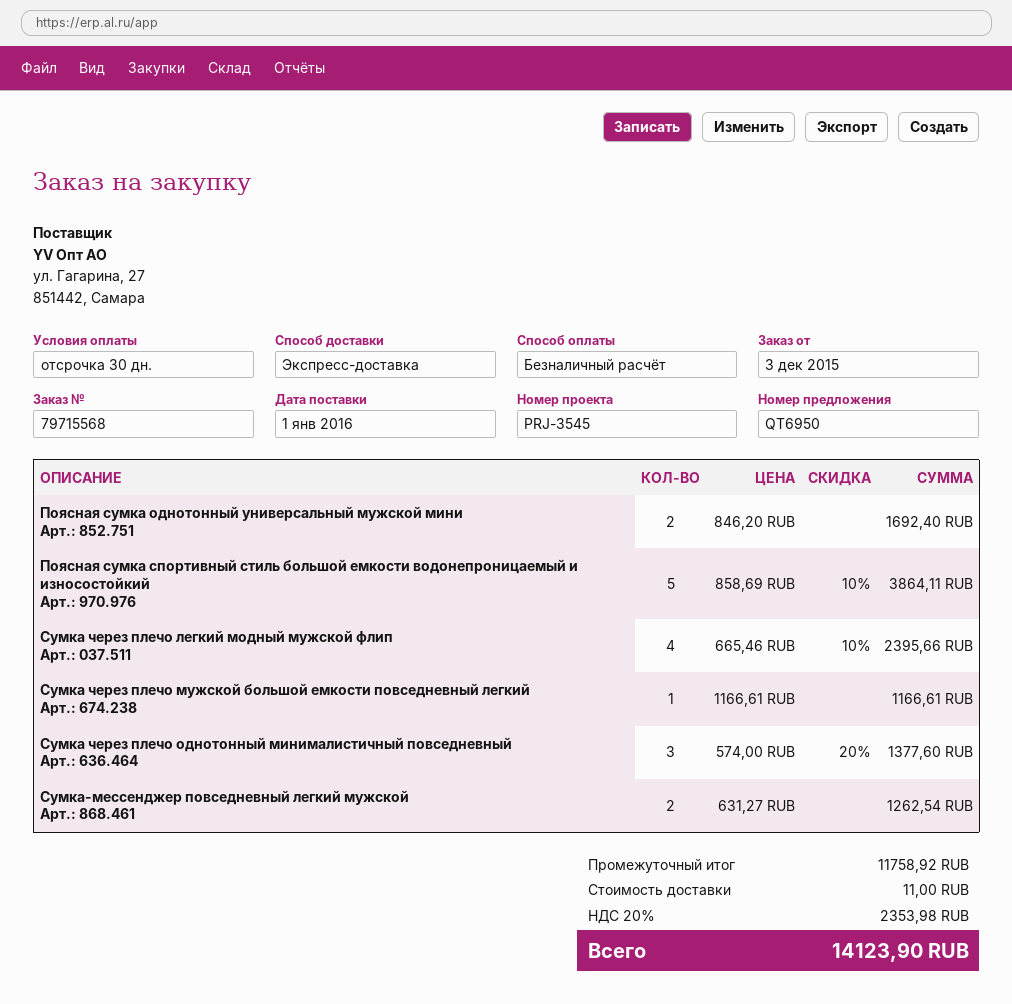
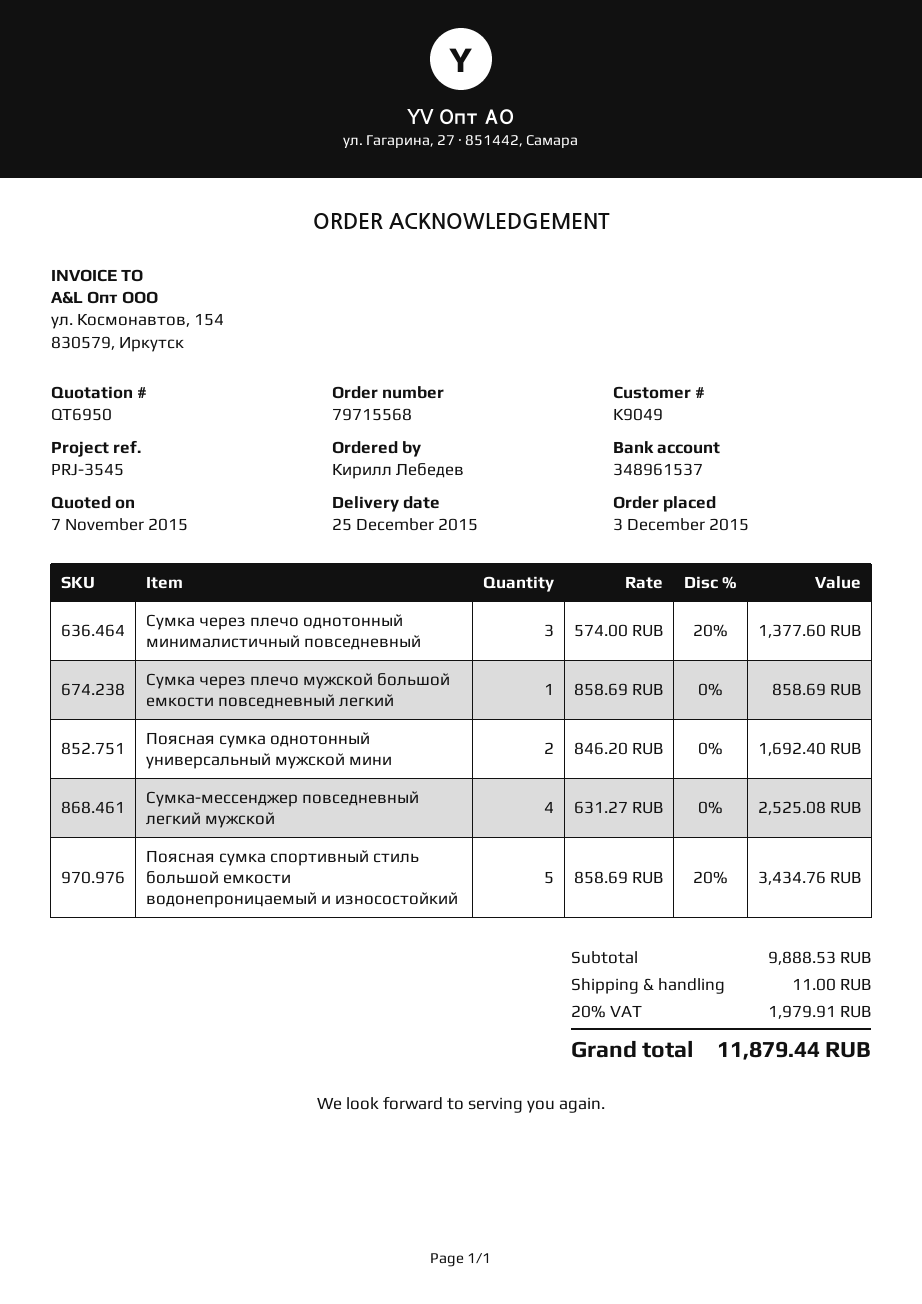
delivery date: 2016-01-01 -> 2015-12-25
Поясная сумка спортивный стиль большой емкости водонепроницаемый и износостойкий: 5 x 858.69 - 10% = 3864.11 -> 5 x 858.69 - 20% = 3434.76
Сумка через плечо легкий модный мужской флип: 4 x 665.46 - 10% = 2395.66 -> none
Сумка через плечо мужской большой емкости повседневный легкий: 1 x 1166.61 = 1166.61 -> 1 x 858.69 = 858.69
Сумка-мессенджер повседневный легкий мужской: 2 x 631.27 = 1262.54 -> 4 x 631.27 = 2525.08
subtotal: 11758.92 -> 9888.53
tax: 20% = 2353.98 -> 20% = 1979.91
total: 14123.90 -> 11879.44

